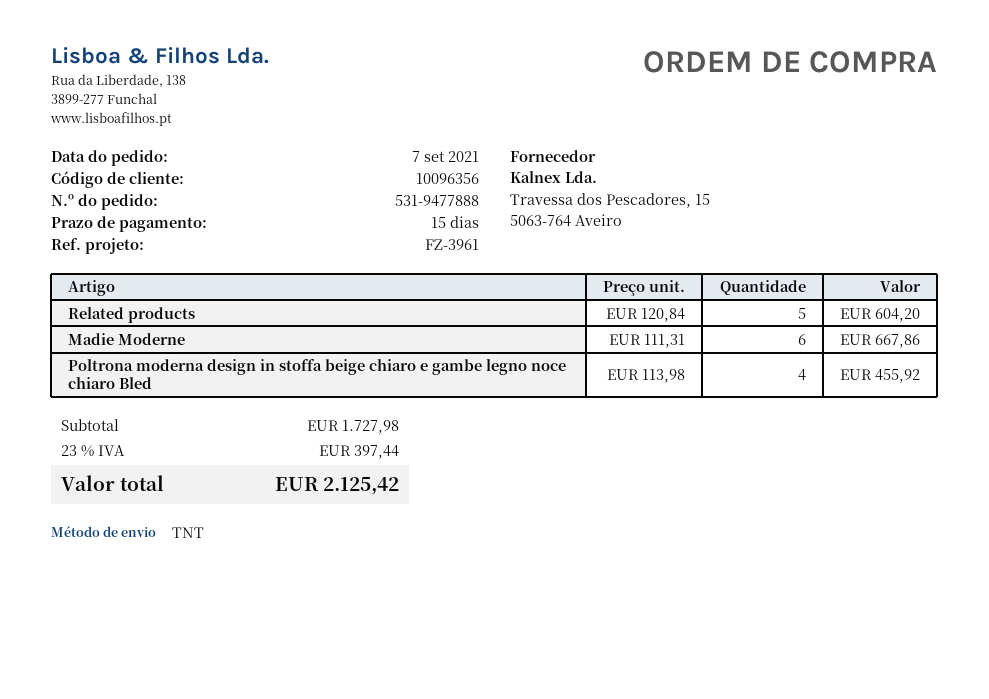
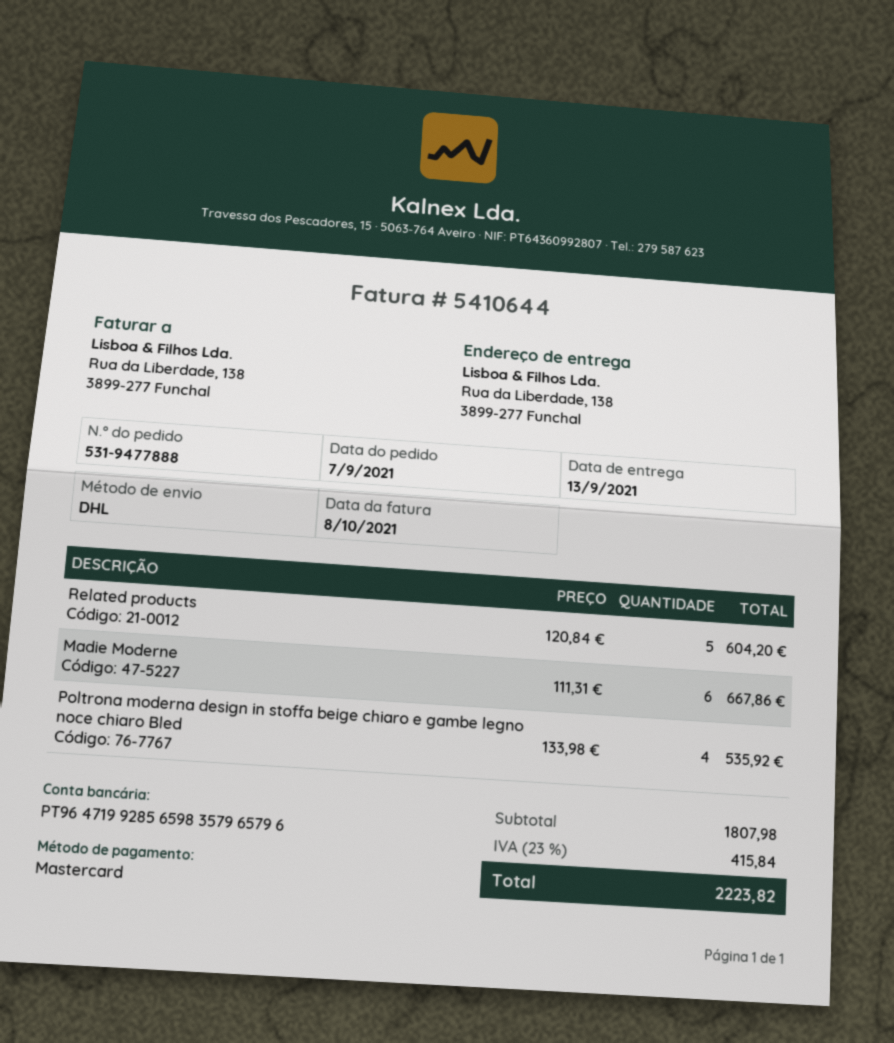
shipping method: TNT -> DHL
Poltrona moderna design in stoffa beige chiaro e gambe legno noce chiaro Bled: 4 x 113.98 = 455.92 -> 4 x 133.98 = 535.92
subtotal: 1727.98 -> 1807.98
tax: 23% = 397.44 -> 23% = 415.84
total: 2125.42 -> 2223.82

